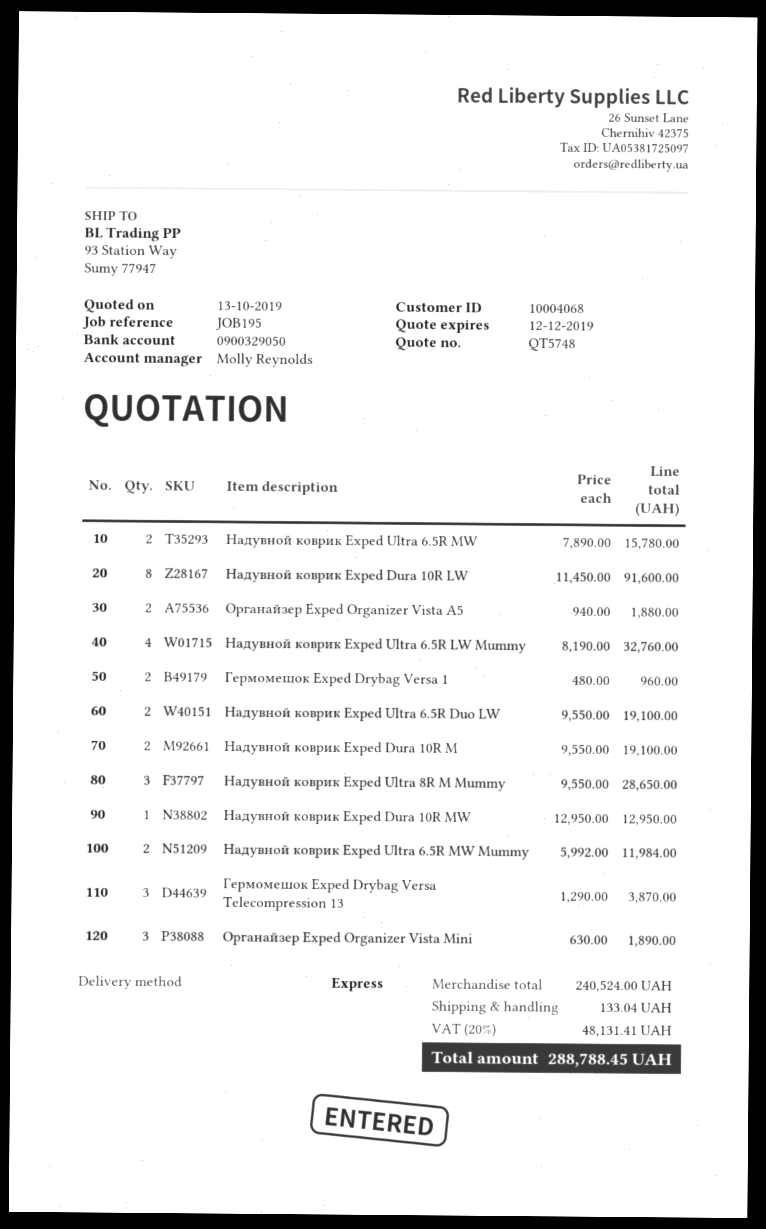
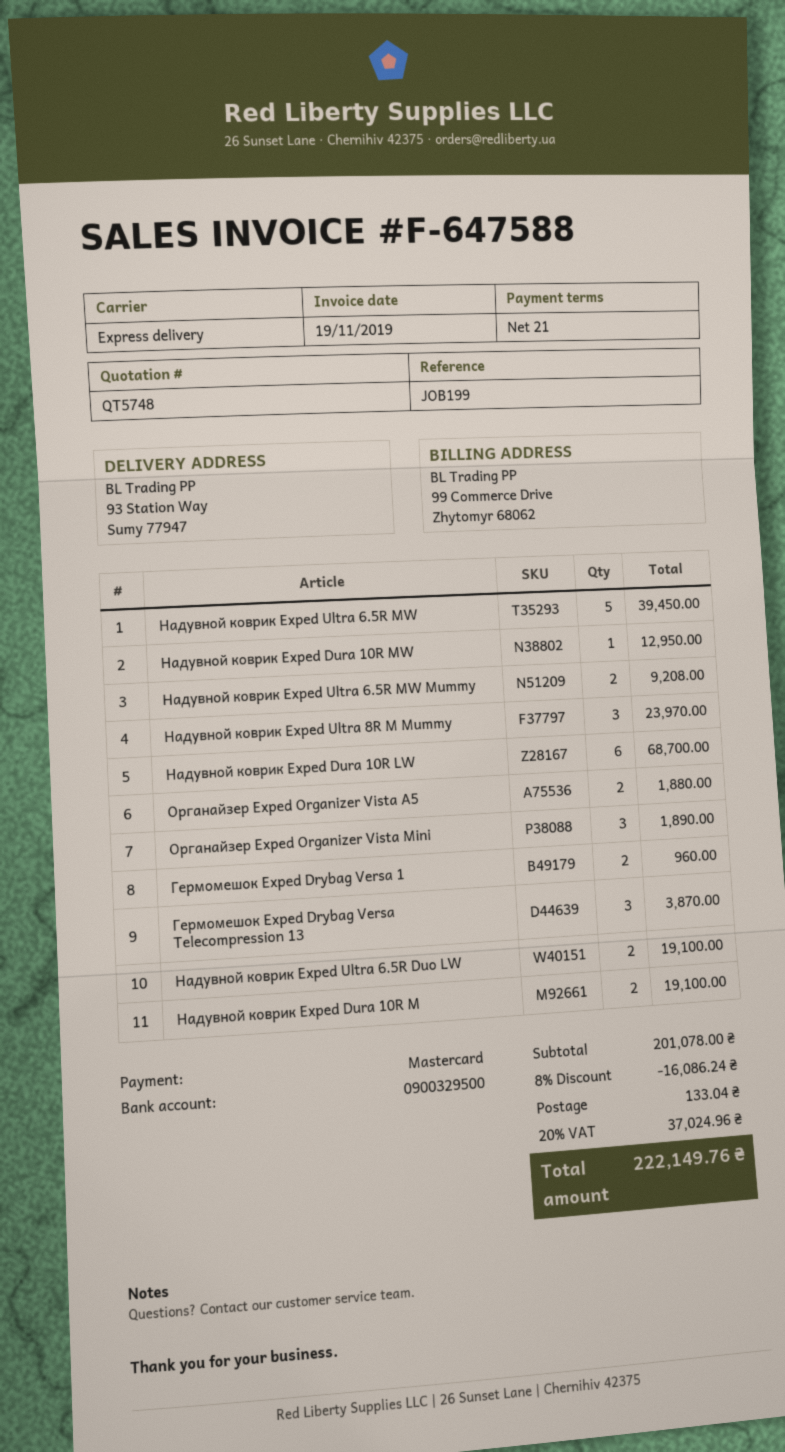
reference: JOB195 -> JOB199
bank account: 0900329050 -> 0900329500
Надувной коврик Exped Ultra 6.5R MW: 2 for 15780.00 -> 5 for 39450.00
Надувной коврик Exped Dura 10R LW: 8 for 91600.00 -> 6 for 68700.00
Надувной коврик Exped Ultra 6.5R LW Mummy: 4 for 32760.00 -> none
Надувной коврик Exped Ultra 8R M Mummy: 3 for 28650.00 -> 3 for 23970.00
Надувной коврик Exped Ultra 6.5R MW Mummy: 2 for 11984.00 -> 2 for 9208.00
subtotal: 240524.00 -> 201078.00
discount: none -> 8% = 16086.24
tax: 20% = 48131.41 -> 20% = 37024.96
total: 288788.45 -> 222149.76

